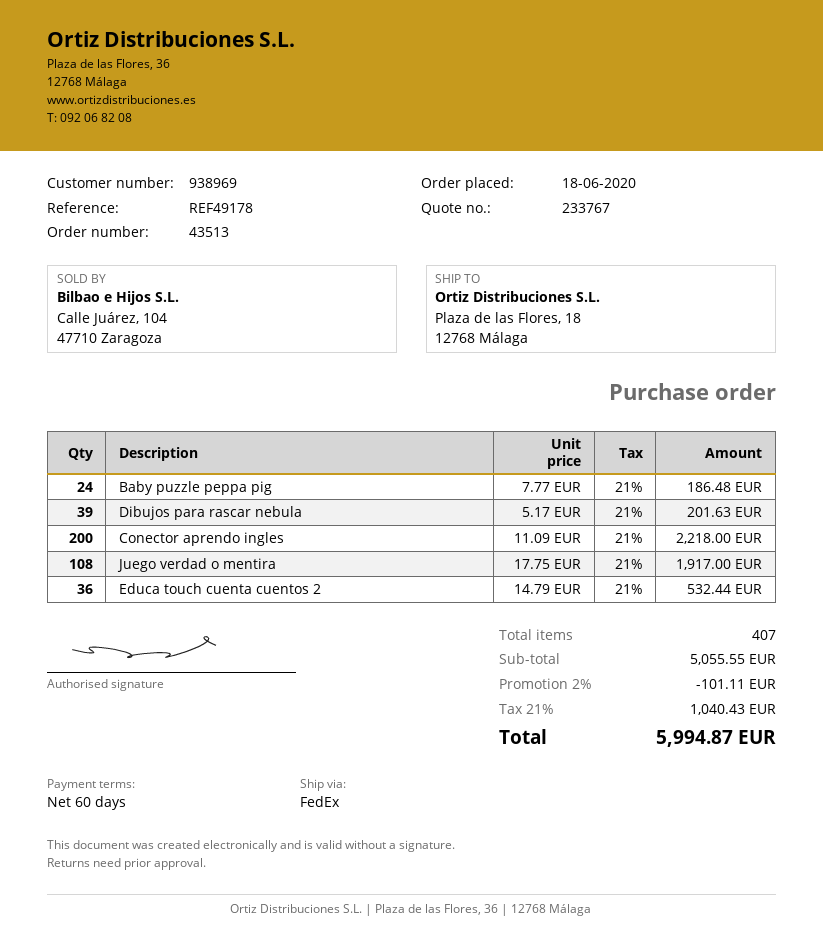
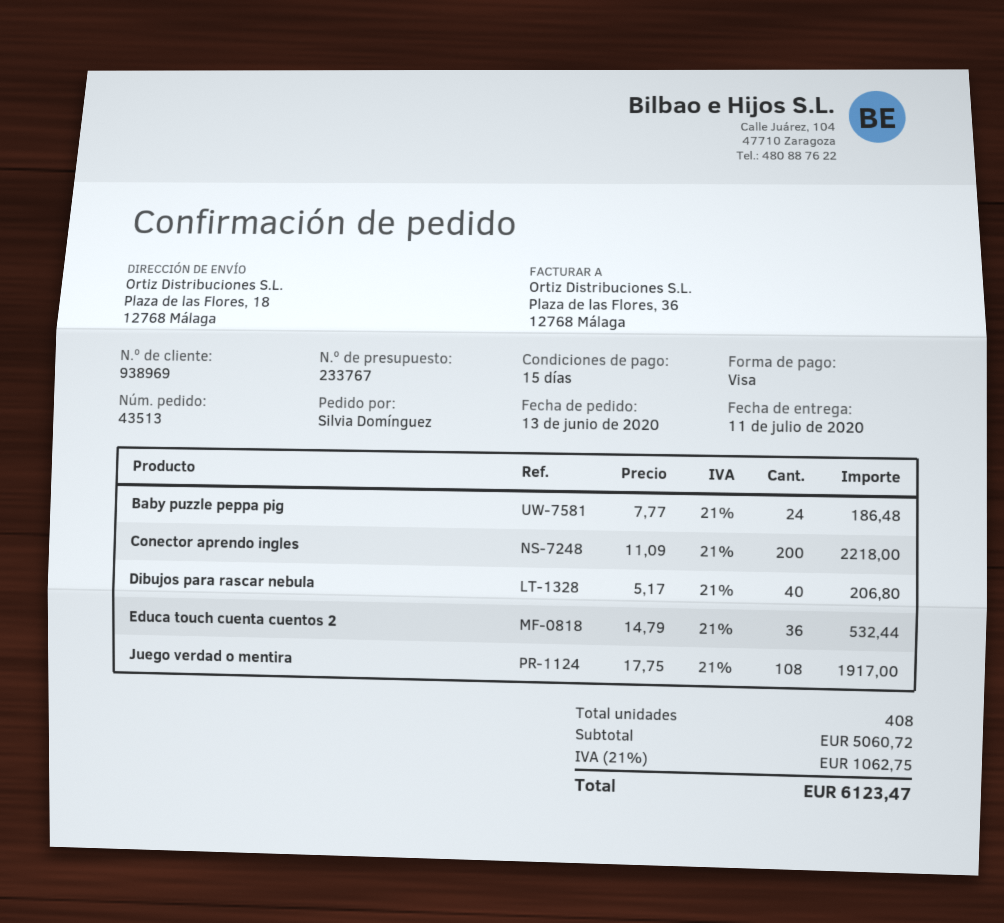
order date: 2020-06-18 -> 2020-06-13
payment terms: 60 days -> 15 days
Dibujos para rascar nebula: 39 x 5.17 = 201.63 -> 40 x 5.17 = 206.80
total quantity: 407 -> 408
subtotal: 5055.55 -> 5060.72
discount: 2% = 101.11 -> none
tax: 21% = 1040.43 -> 21% = 1062.75
total: 5994.87 -> 6123.47

